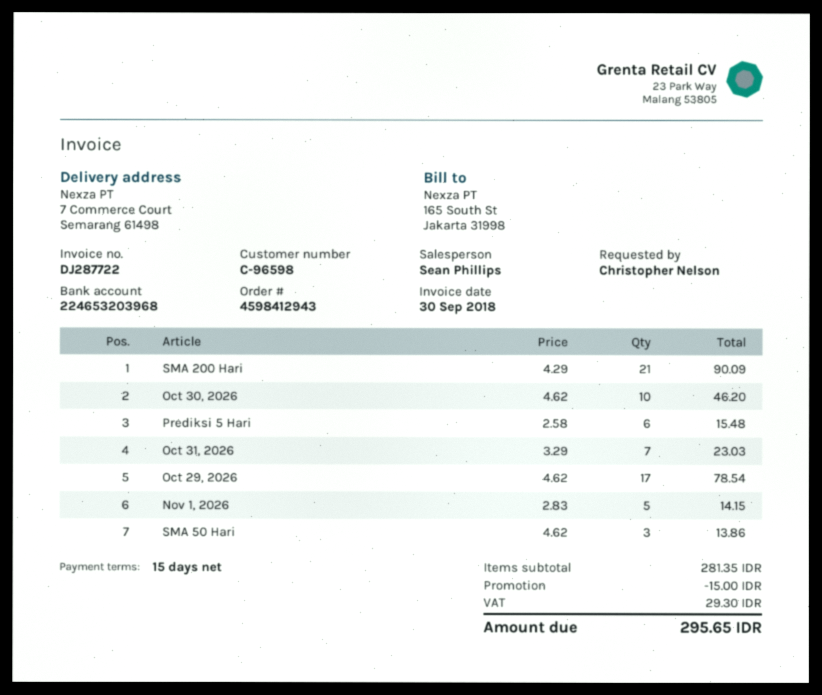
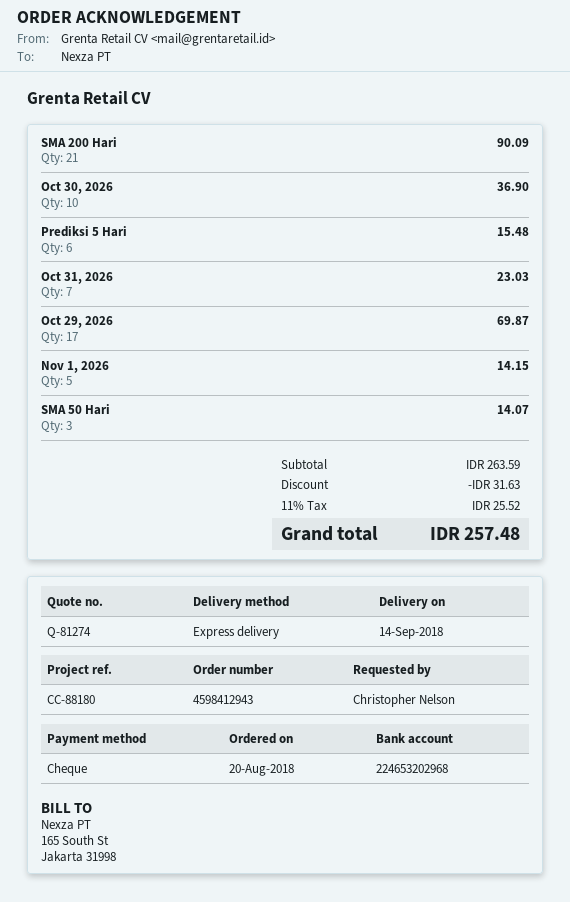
bank account: 224653203968 -> 224653202968
Oct 30, 2026: 10 for 46.20 -> 10 for 36.90
Oct 29, 2026: 17 for 78.54 -> 17 for 69.87
SMA 50 Hari: 3 for 13.86 -> 3 for 14.07
subtotal: 281.35 -> 263.59
discount: 15.00 -> 31.63
tax: 29.30 -> 25.52
total: 295.65 -> 257.48

